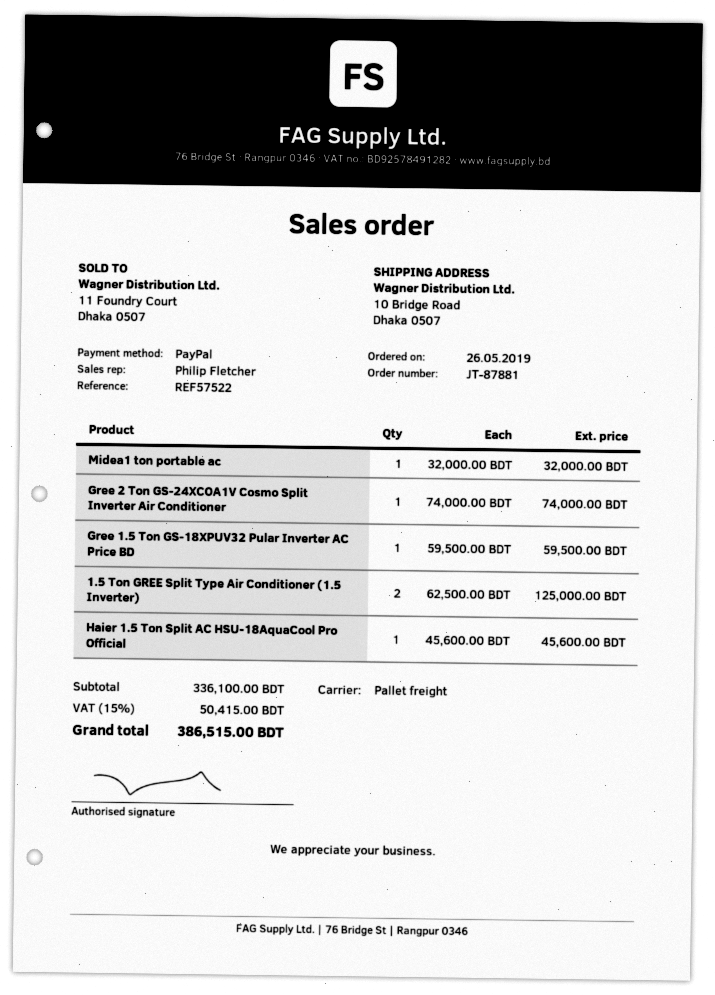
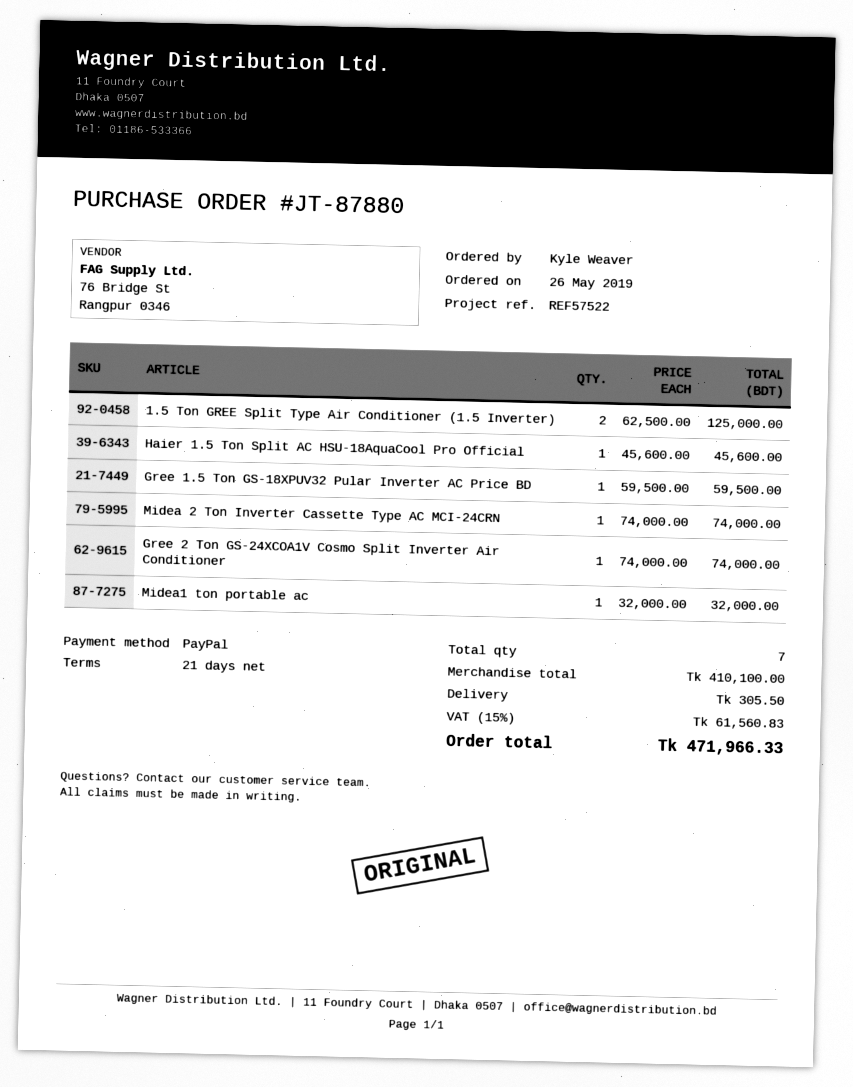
order number: JT-87881 -> JT-87880
Midea 2 Ton Inverter Cassette Type AC MCI-24CRN: none -> 1 x 74000.00 = 74000.00
subtotal: 336100.00 -> 410100.00
shipping: none -> 305.50
tax: 15% = 50415.00 -> 15% = 61560.83
total: 386515.00 -> 471966.33

